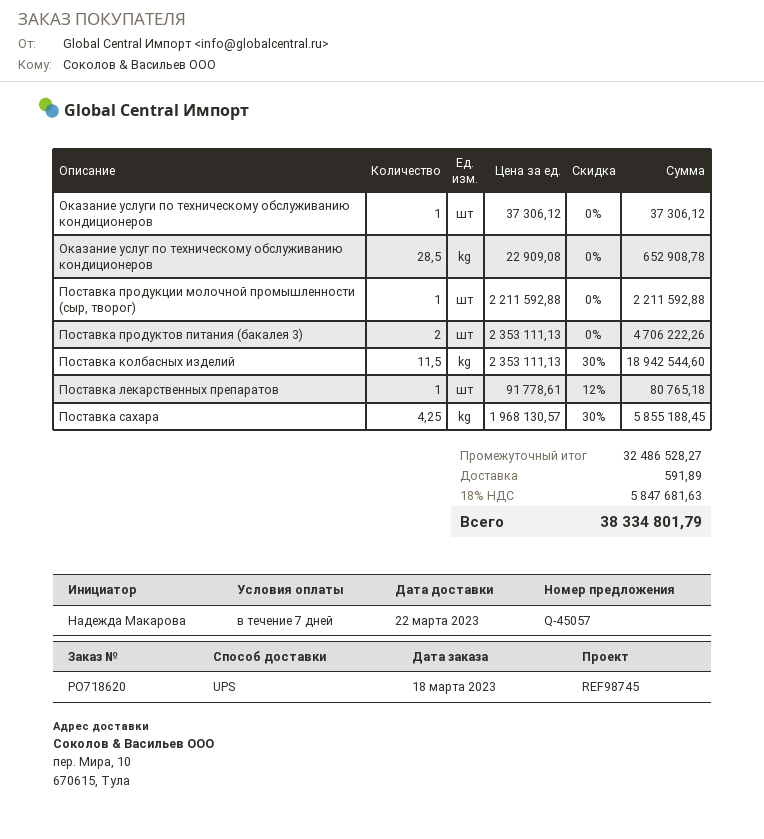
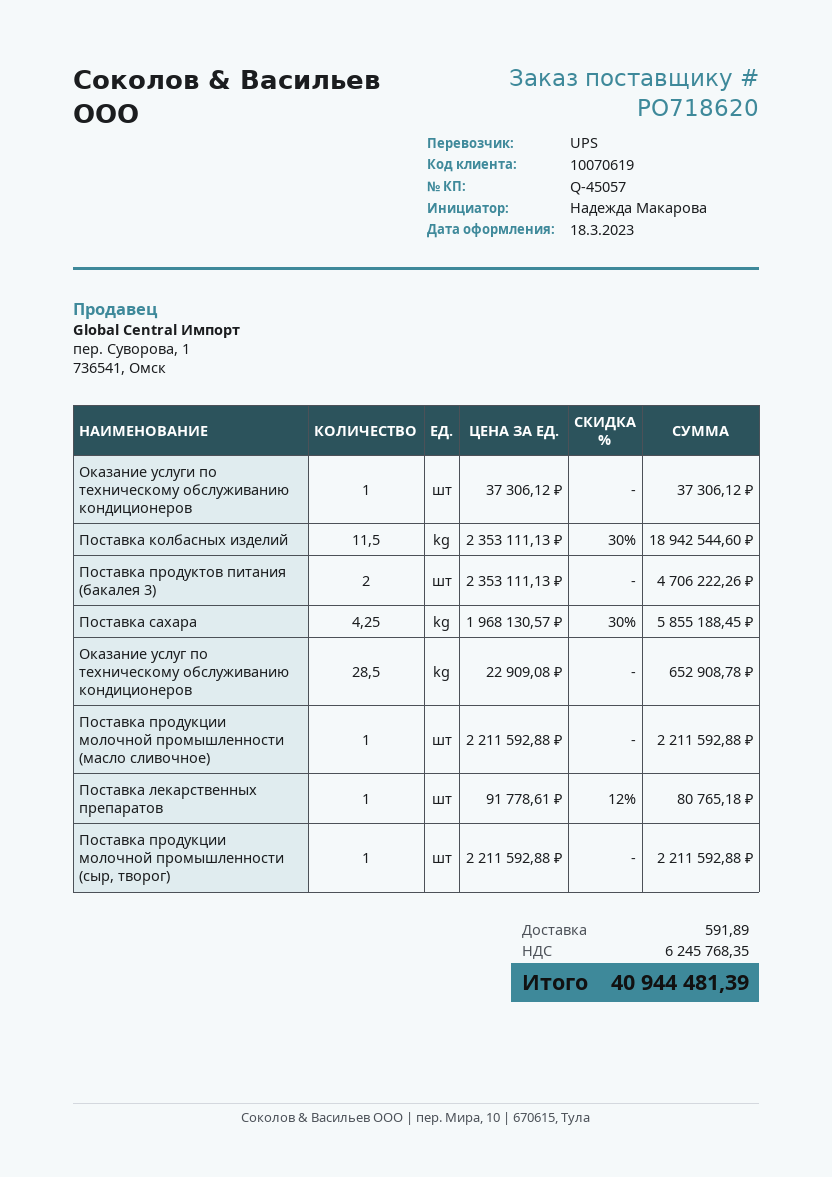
Поставка продукции молочной промышленности (масло сливочное): none -> 1 x 2211592.88 = 2211592.88
tax: 5847681.63 -> 6245768.35
total: 38334801.79 -> 40944481.39

